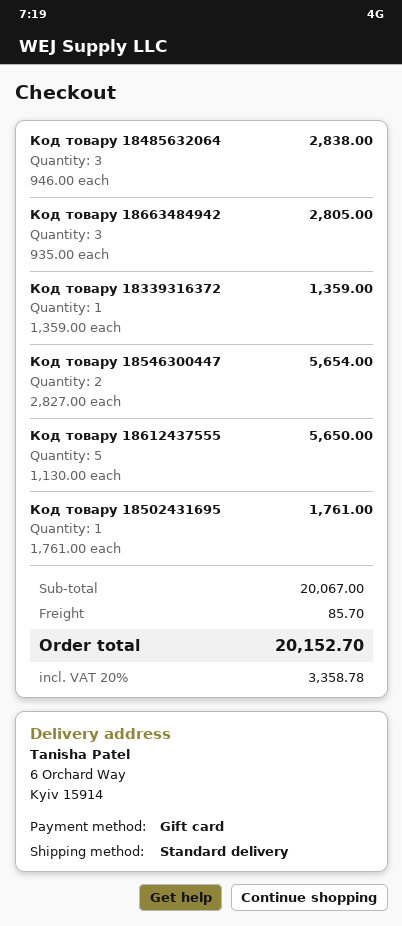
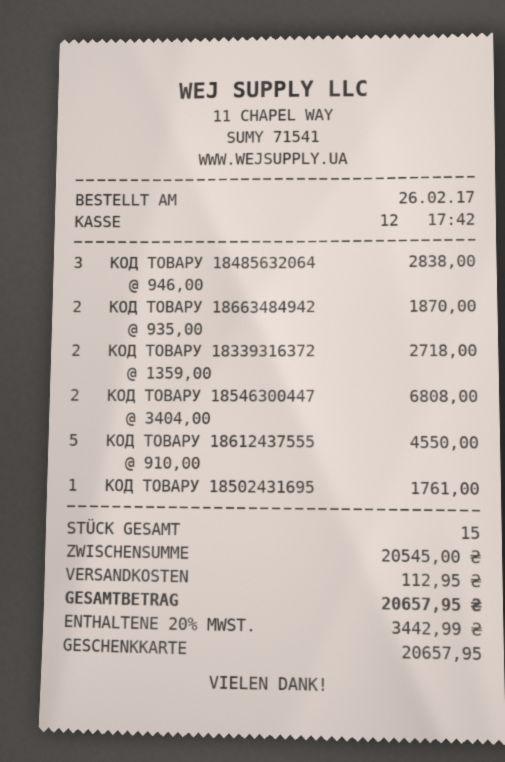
Код товару 18663484942: 3 x 935.00 = 2805.00 -> 2 x 935.00 = 1870.00
Код товару 18339316372: 1 x 1359.00 = 1359.00 -> 2 x 1359.00 = 2718.00
Код товару 18546300447: 2 x 2827.00 = 5654.00 -> 2 x 3404.00 = 6808.00
Код товару 18612437555: 5 x 1130.00 = 5650.00 -> 5 x 910.00 = 4550.00
subtotal: 20067.00 -> 20545.00
shipping: 85.70 -> 112.95
tax: 20% = 3358.78 -> 20% = 3442.99
total: 20152.70 -> 20657.95

